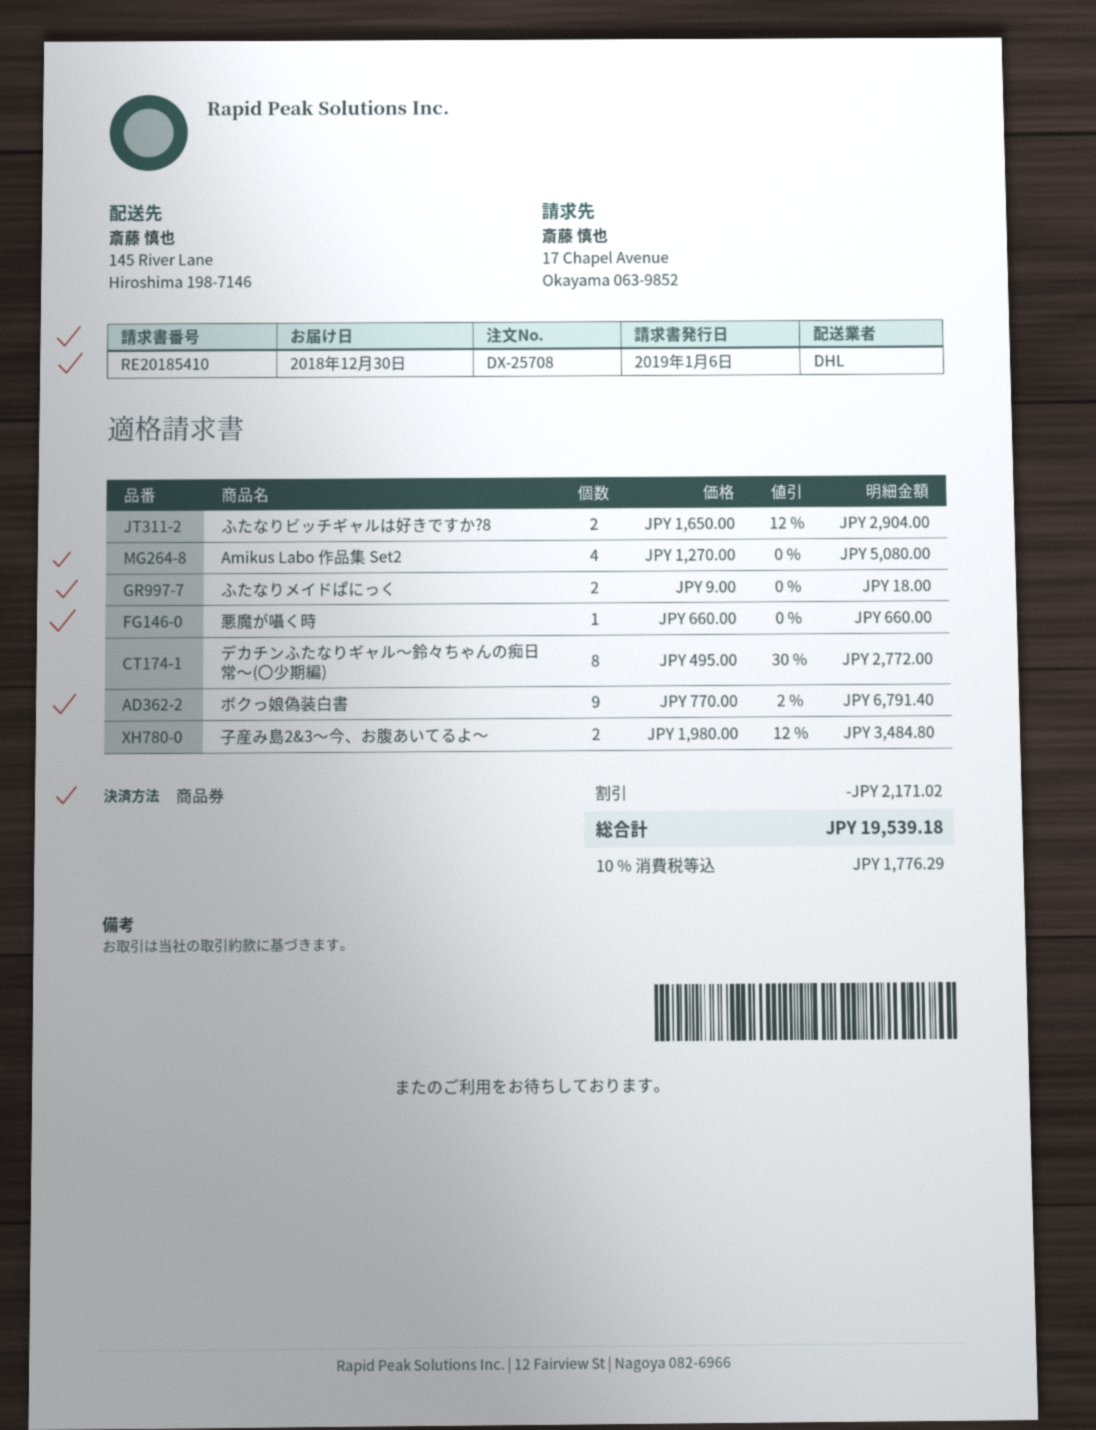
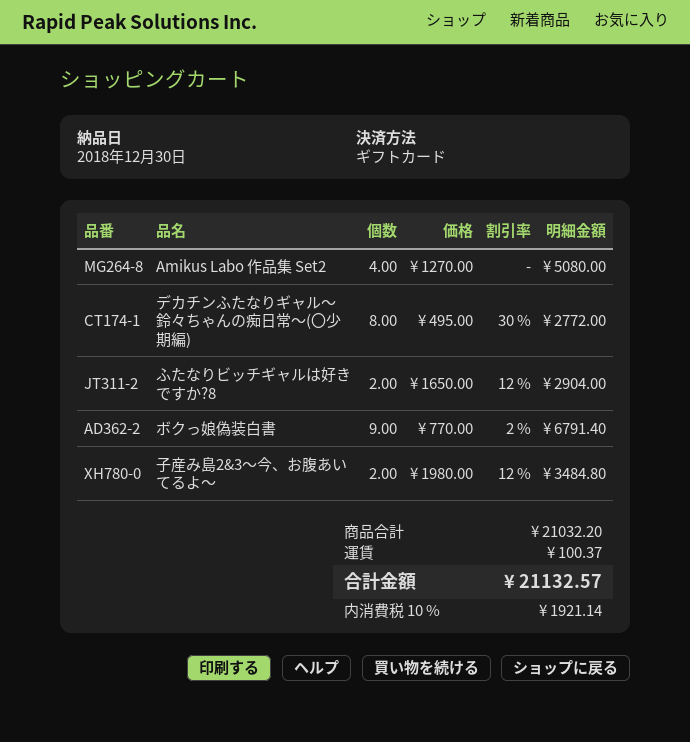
ふたなりメイドぱにっく: 2 x 9.00 = 18.00 -> none
悪魔が囁く時: 1 x 660.00 = 660.00 -> none
discount: 2171.02 -> none
shipping: none -> 100.37
tax: 10% = 1776.29 -> 10% = 1921.14
total: 19539.18 -> 21132.57

